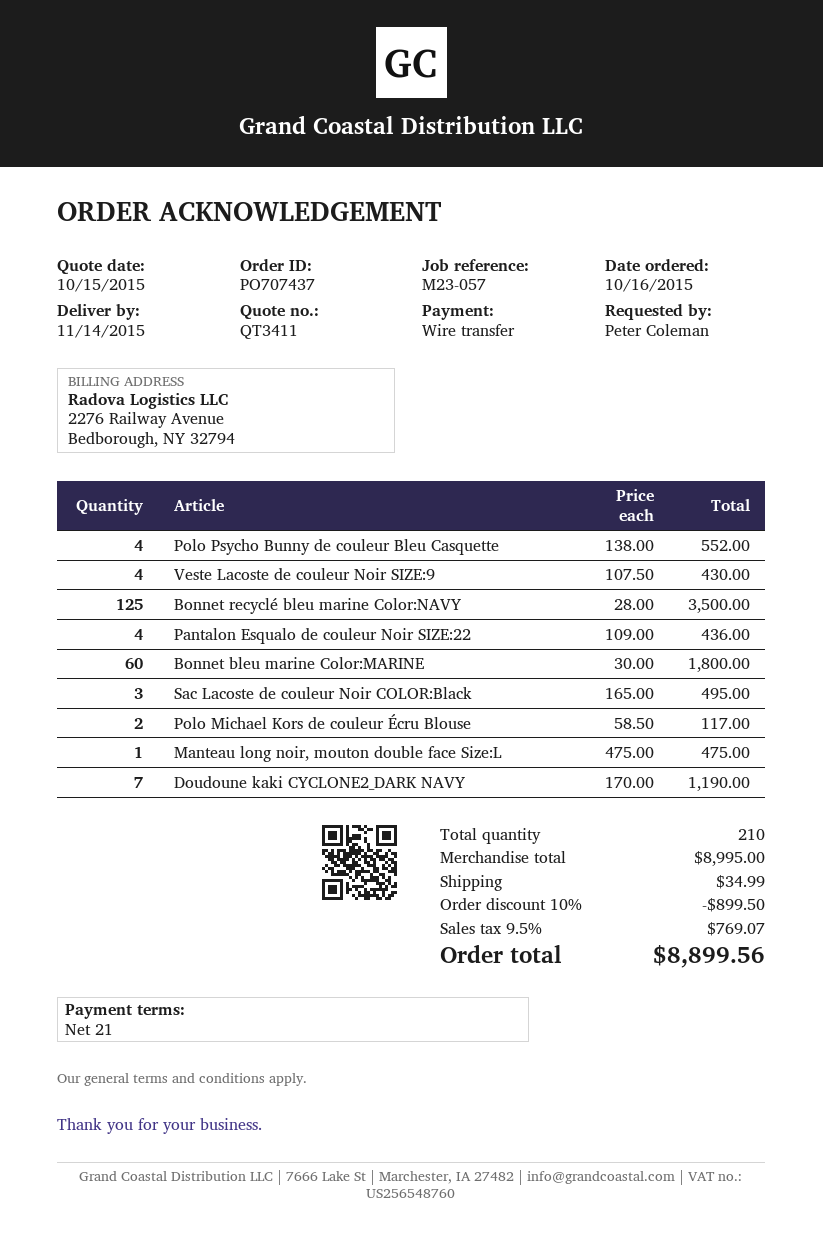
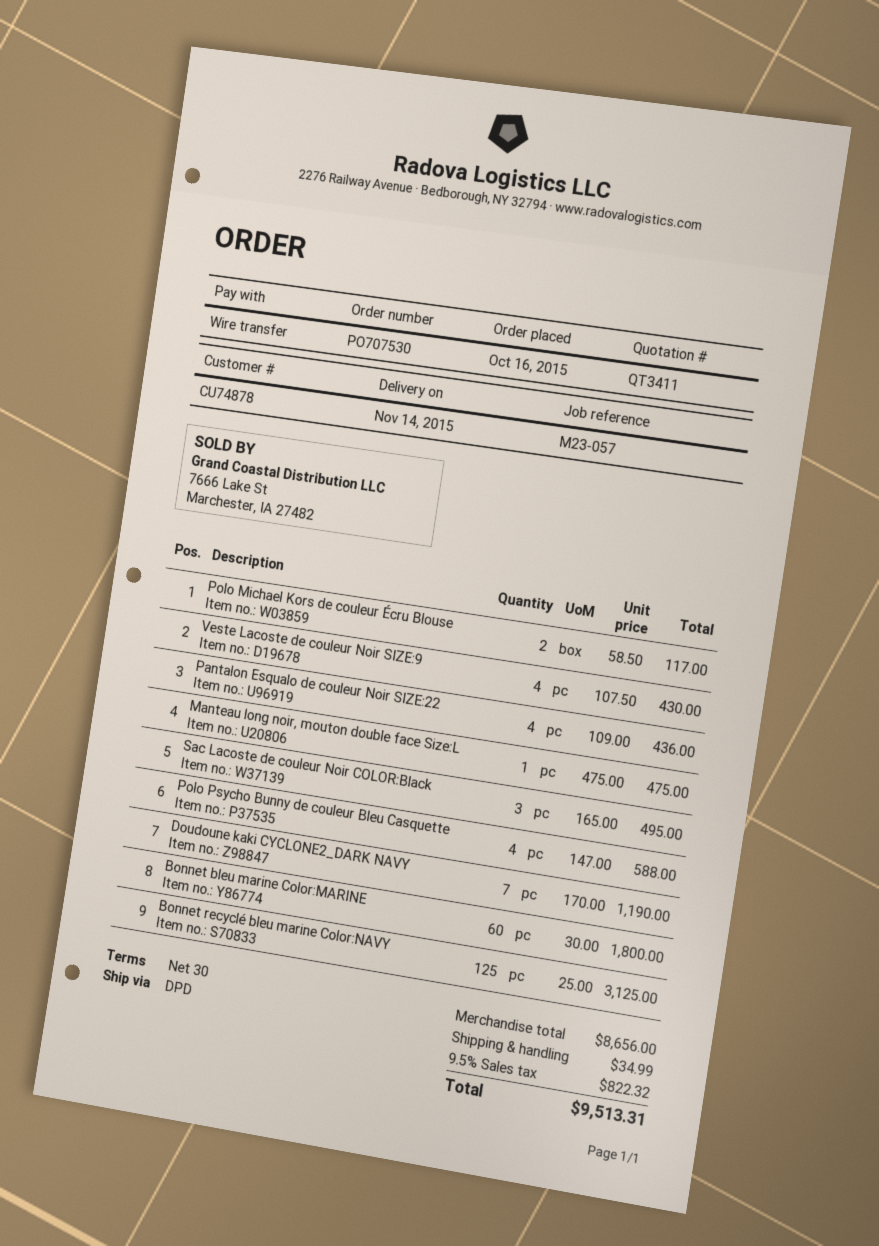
order number: PO707437 -> PO707530
payment terms: 21 days -> 30 days
Polo Psycho Bunny de couleur Bleu Casquette: 4 x 138.00 = 552.00 -> 4 x 147.00 = 588.00
Bonnet recyclé bleu marine Color:NAVY: 125 x 28.00 = 3500.00 -> 125 x 25.00 = 3125.00
subtotal: 8995.00 -> 8656.00
discount: 10% = 899.50 -> none
tax: 9.5% = 769.07 -> 9.5% = 822.32
total: 8899.56 -> 9513.31

